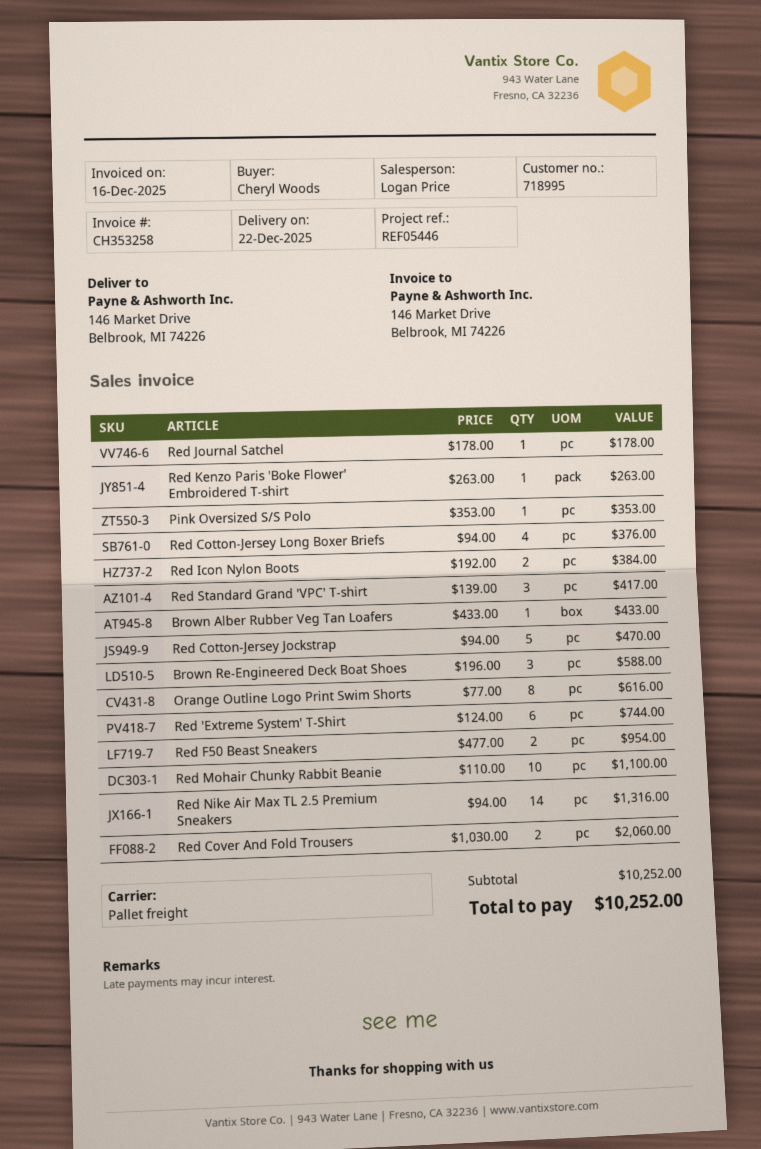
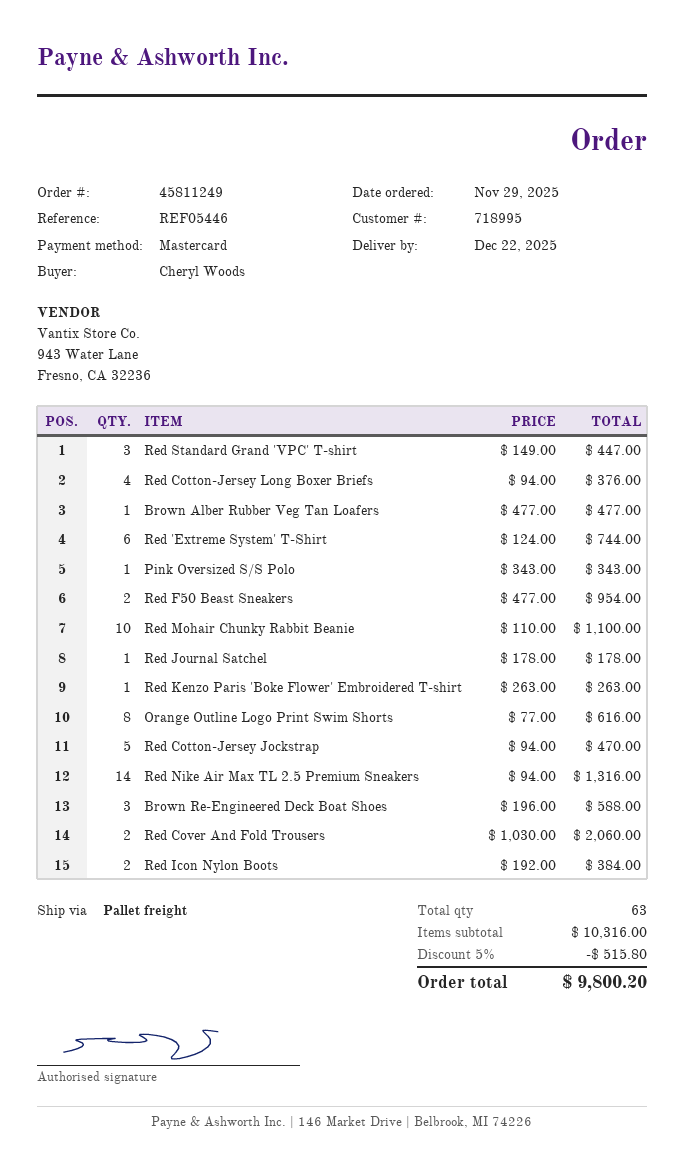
Pink Oversized S/S Polo: 1 x 353.00 = 353.00 -> 1 x 343.00 = 343.00
Red Standard Grand 'VPC' T-shirt: 3 x 139.00 = 417.00 -> 3 x 149.00 = 447.00
Brown Alber Rubber Veg Tan Loafers: 1 x 433.00 = 433.00 -> 1 x 477.00 = 477.00
subtotal: 10252.00 -> 10316.00
discount: none -> 5% = 515.80
total: 10252.00 -> 9800.20

